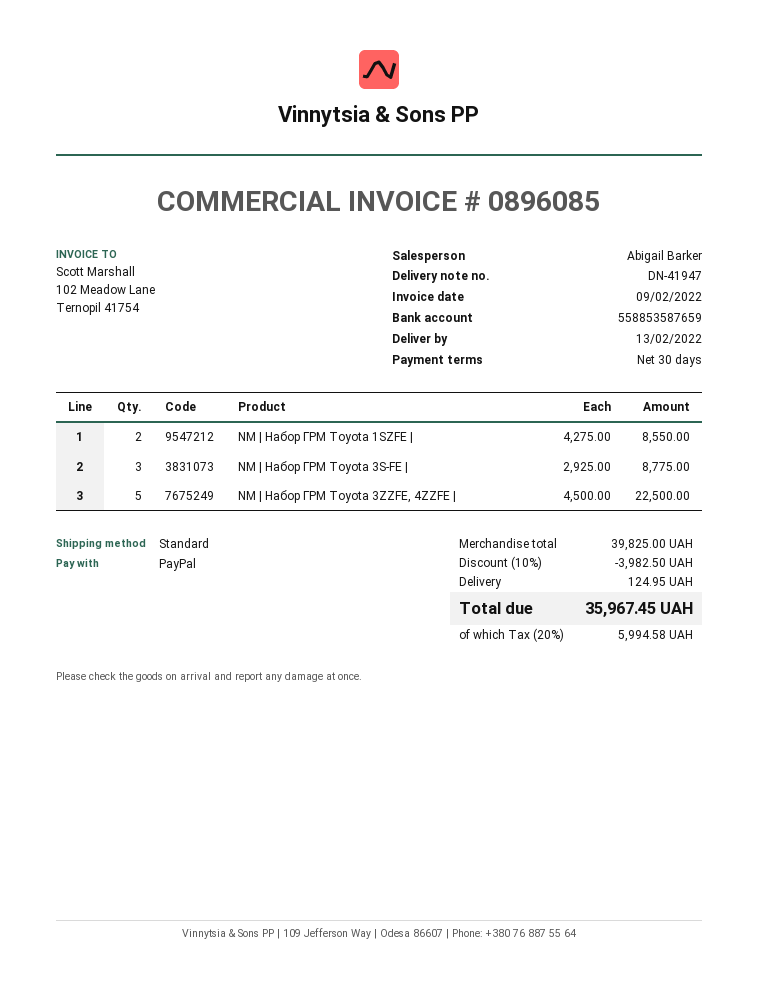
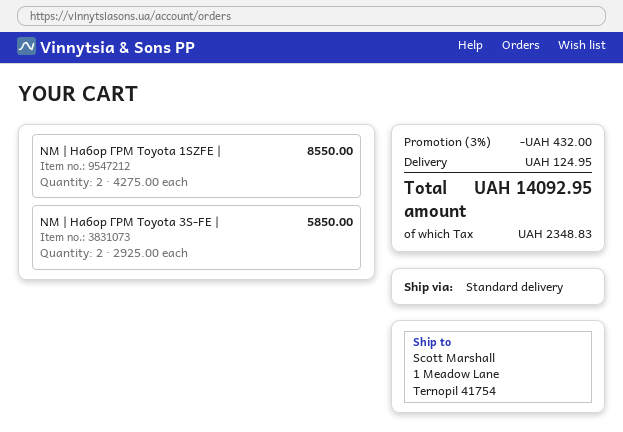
NM | Набор ГРМ Toyota 3S-FE |: 3 x 2925.00 = 8775.00 -> 2 x 2925.00 = 5850.00
NM | Набор ГРМ Toyota 3ZZFE, 4ZZFE |: 5 x 4500.00 = 22500.00 -> none
discount: 10% = 3982.50 -> 3% = 432.00
tax: 5994.58 -> 2348.83
total: 35967.45 -> 14092.95

